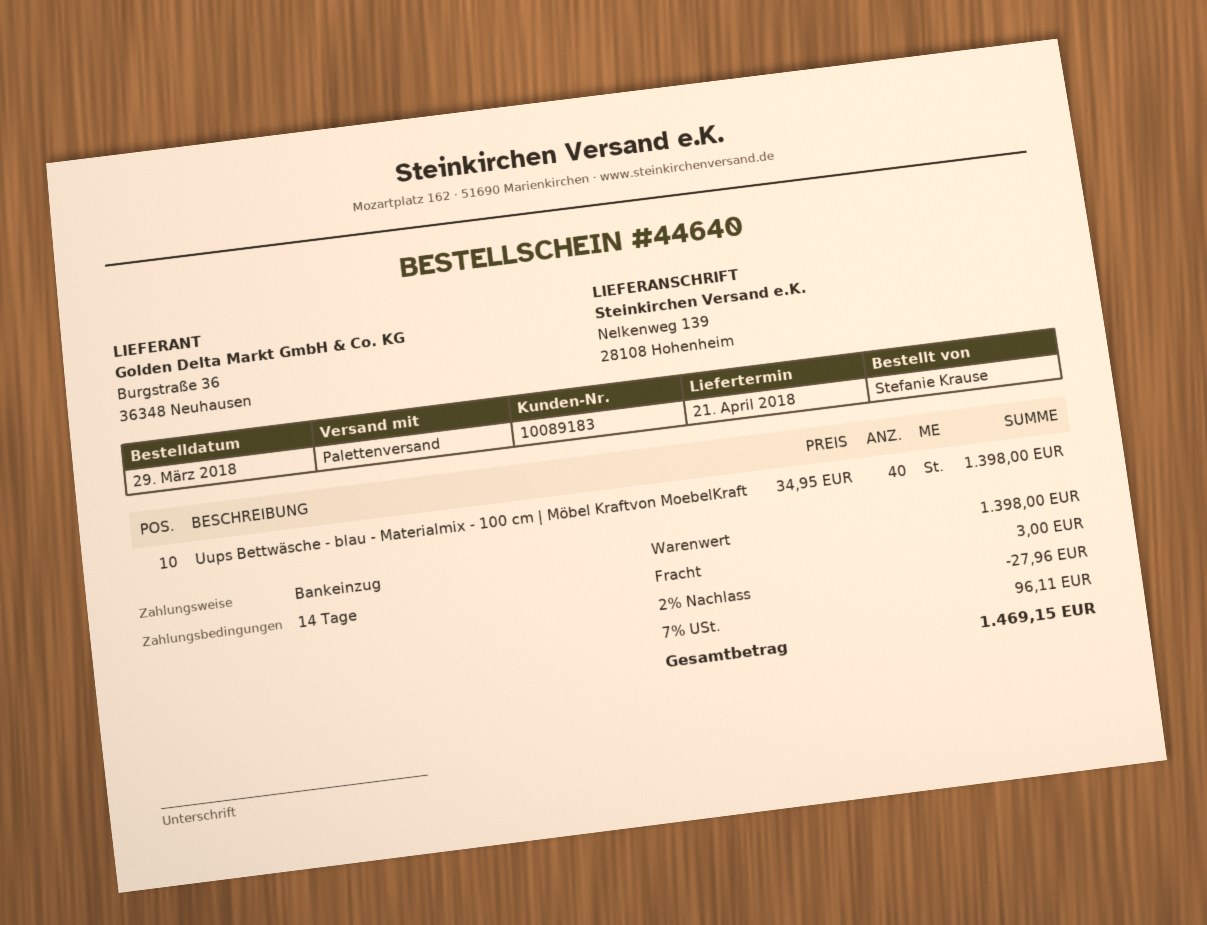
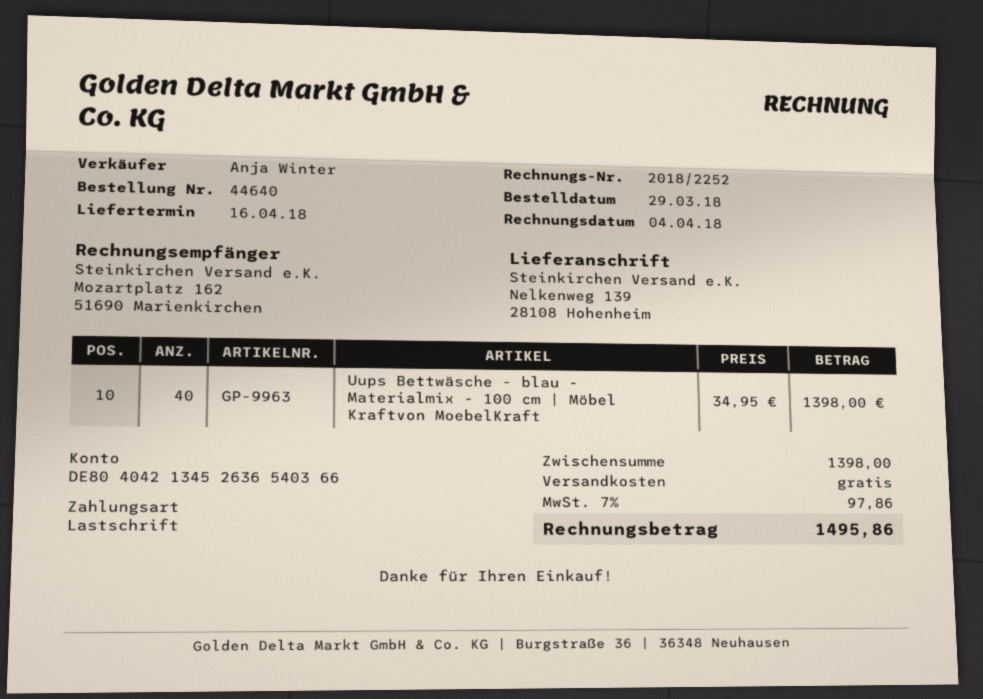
delivery date: 2018-04-21 -> 2018-04-16
discount: 2% = 27.96 -> none
shipping: 3.00 -> 0.00
tax: 7% = 96.11 -> 7% = 97.86
total: 1469.15 -> 1495.86

